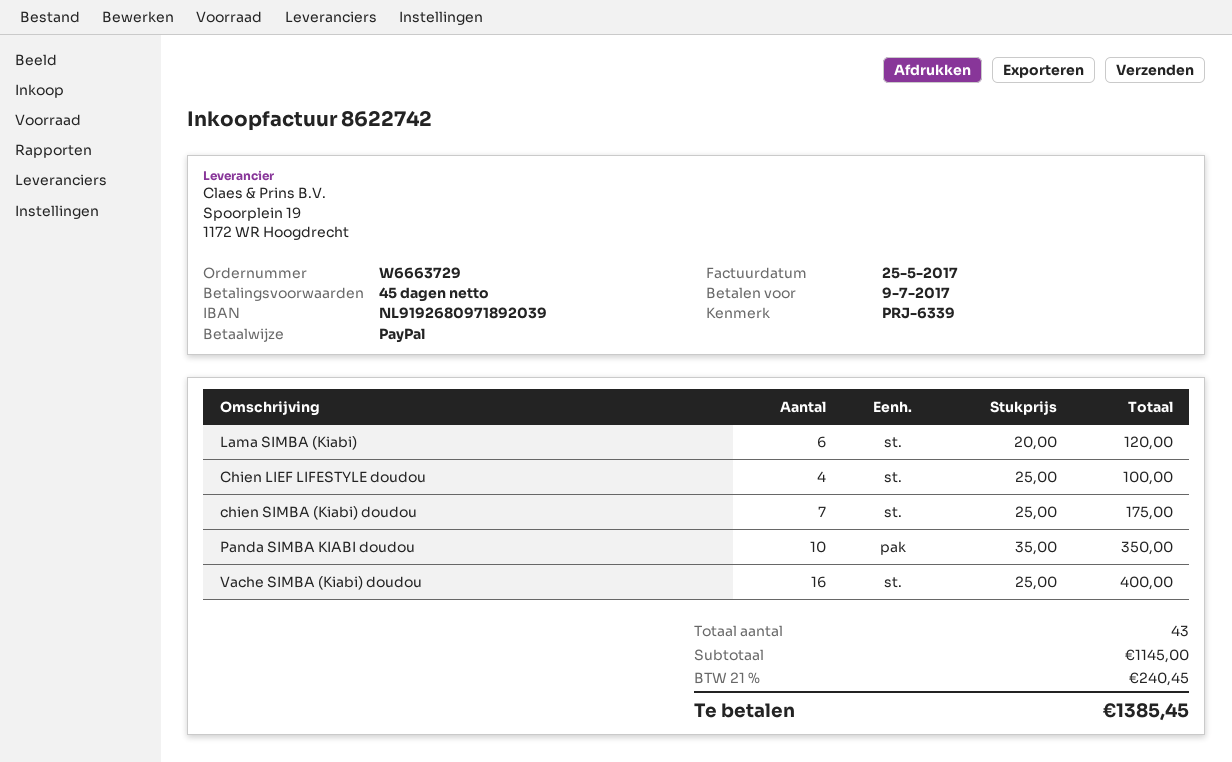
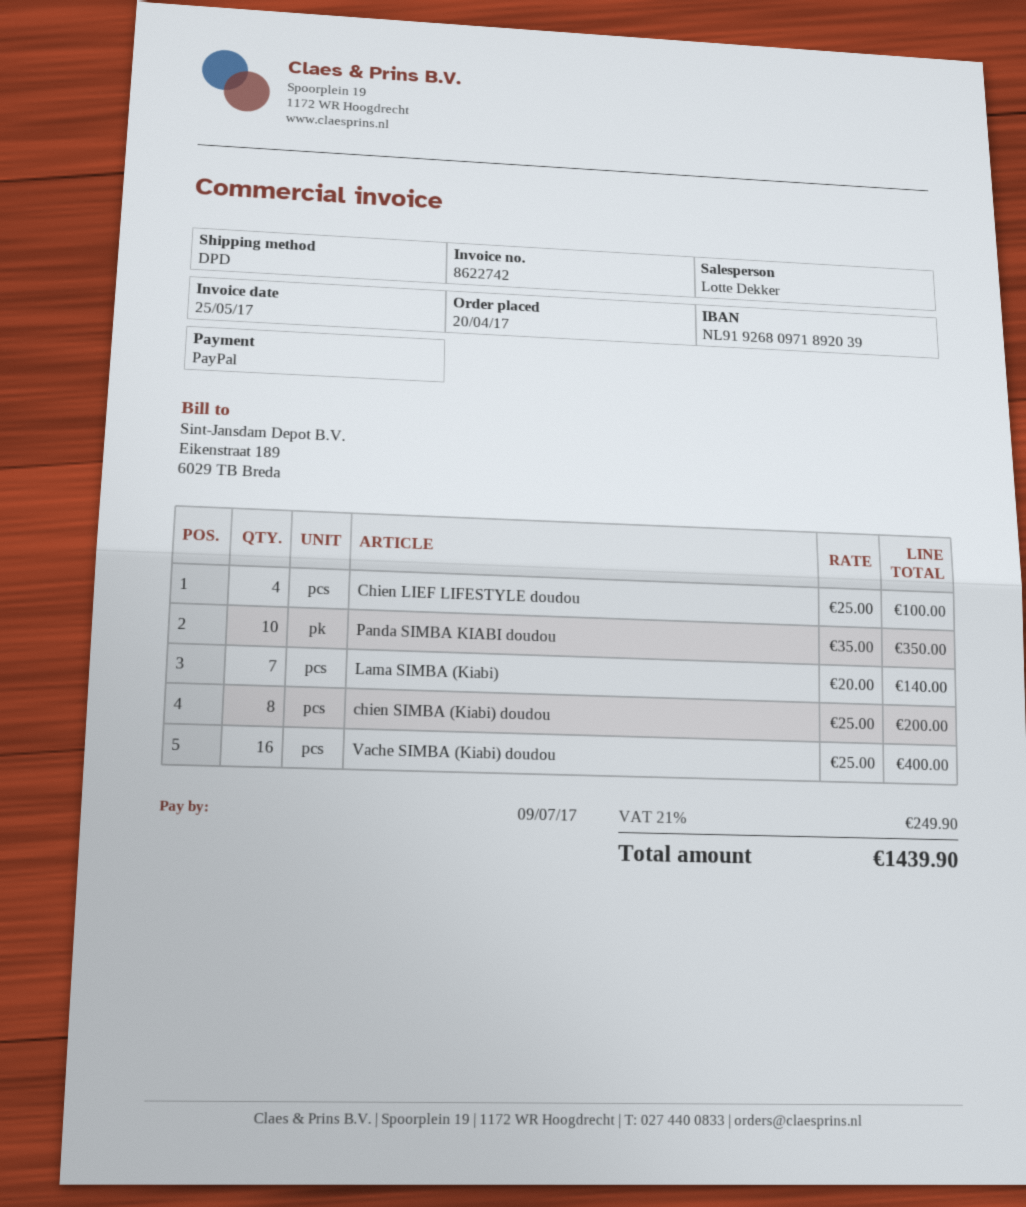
Lama SIMBA (Kiabi): 6 x 20.00 = 120.00 -> 7 x 20.00 = 140.00
chien SIMBA (Kiabi) doudou: 7 x 25.00 = 175.00 -> 8 x 25.00 = 200.00
tax: 21% = 240.45 -> 21% = 249.90
total: 1385.45 -> 1439.90

